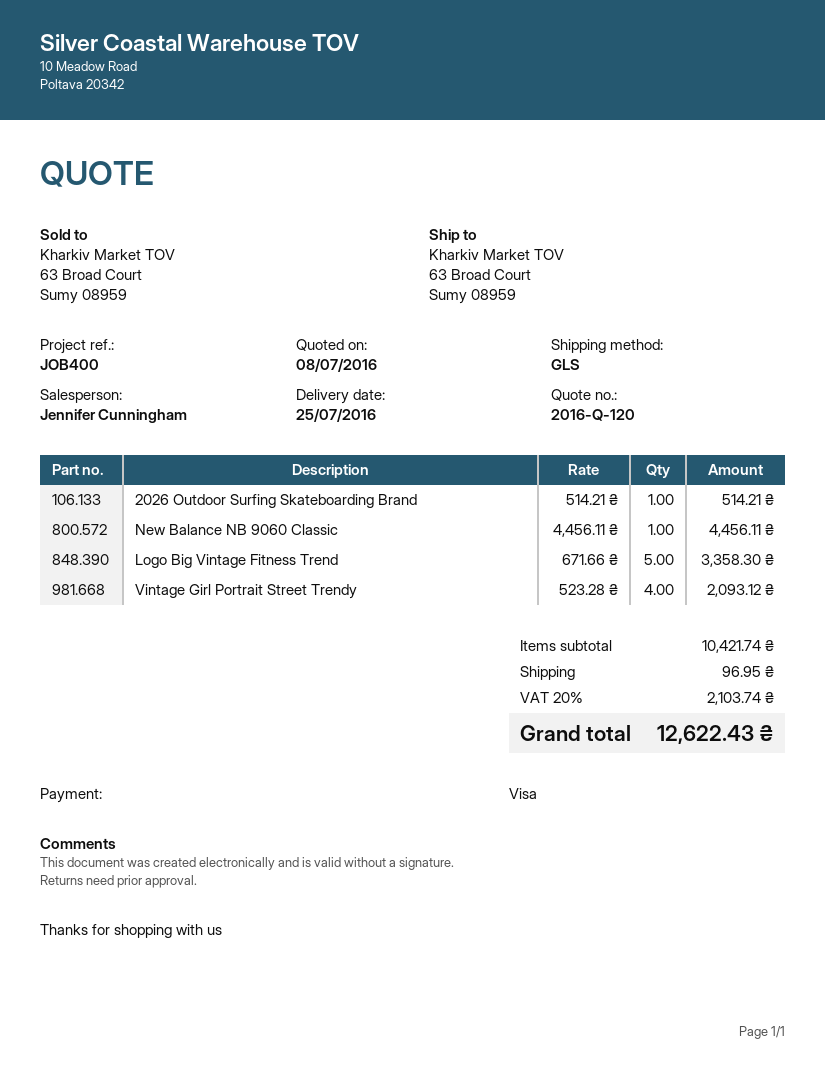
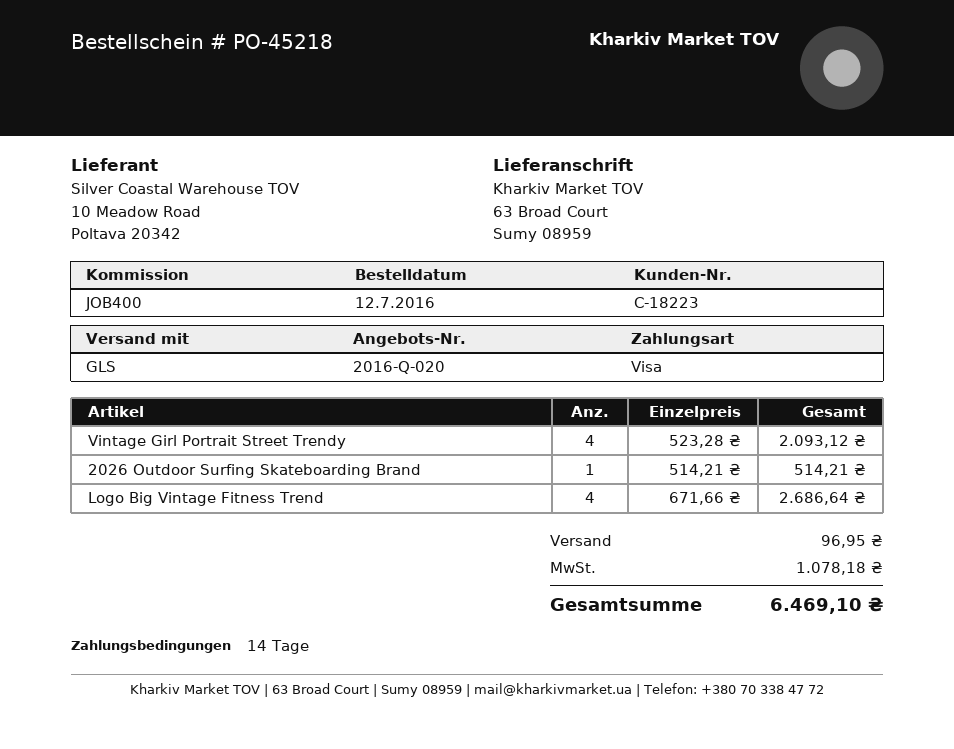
quote number: 2016-Q-120 -> 2016-Q-020
New Balance NB 9060 Classic: 1 x 4456.11 = 4456.11 -> none
Logo Big Vintage Fitness Trend: 5 x 671.66 = 3358.30 -> 4 x 671.66 = 2686.64
tax: 2103.74 -> 1078.18
total: 12622.43 -> 6469.10

